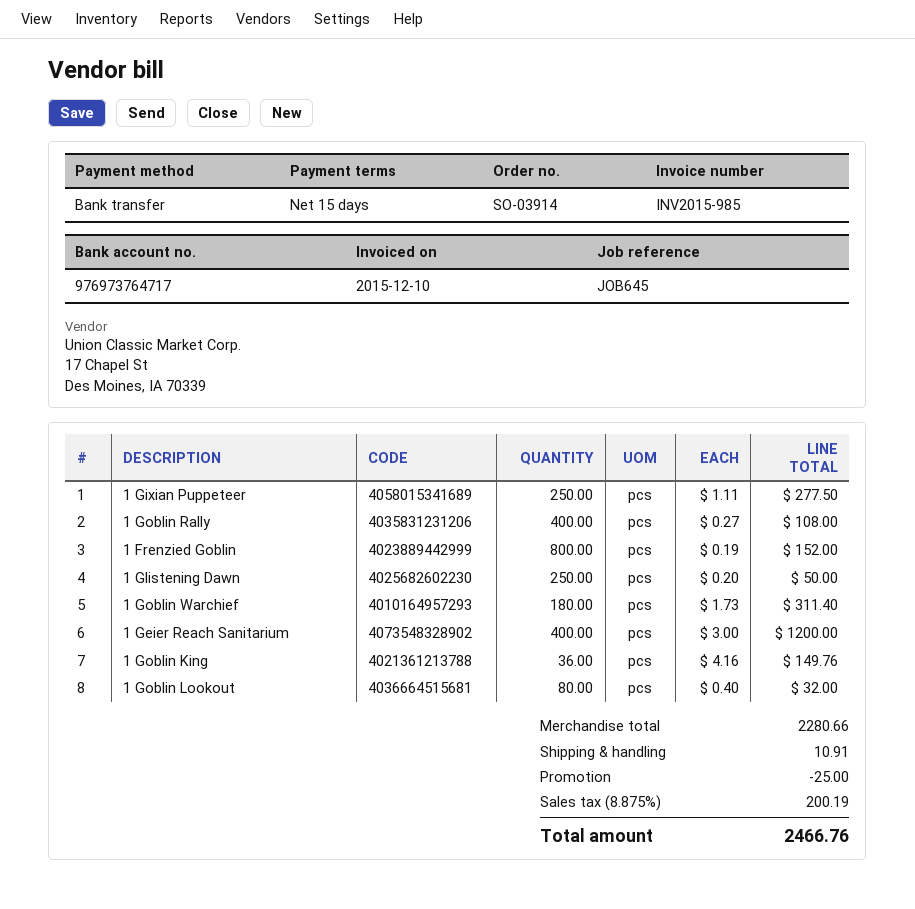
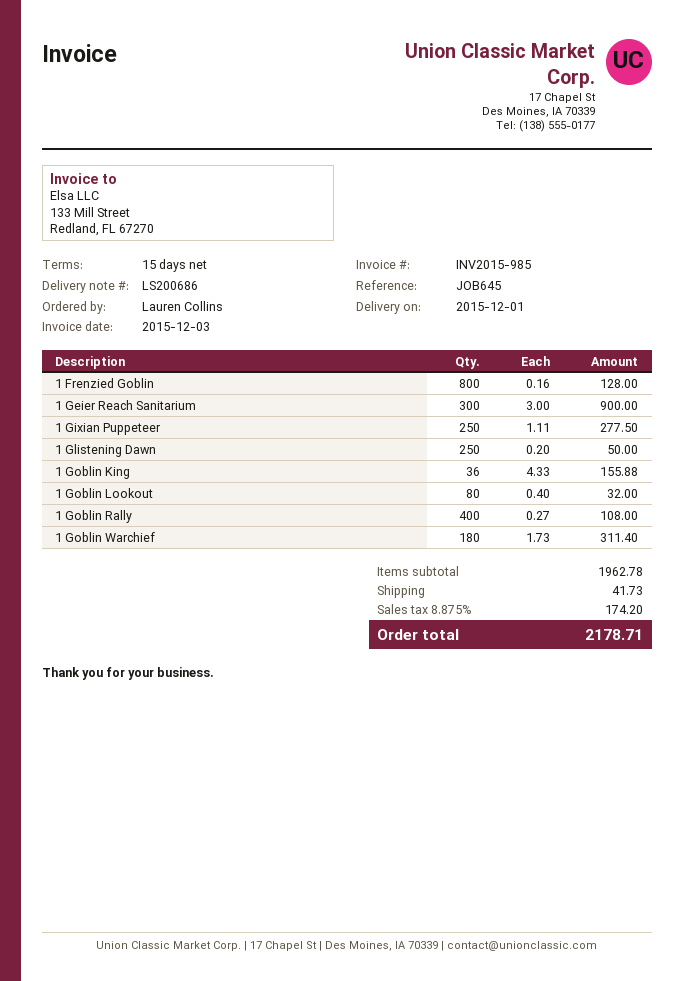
invoice date: 2015-12-10 -> 2015-12-03
1 Frenzied Goblin: 800 x 0.19 = 152.00 -> 800 x 0.16 = 128.00
1 Geier Reach Sanitarium: 400 x 3.00 = 1200.00 -> 300 x 3.00 = 900.00
1 Goblin King: 36 x 4.16 = 149.76 -> 36 x 4.33 = 155.88
subtotal: 2280.66 -> 1962.78
discount: 25.00 -> none
shipping: 10.91 -> 41.73
tax: 8.875% = 200.19 -> 8.875% = 174.20
total: 2466.76 -> 2178.71

